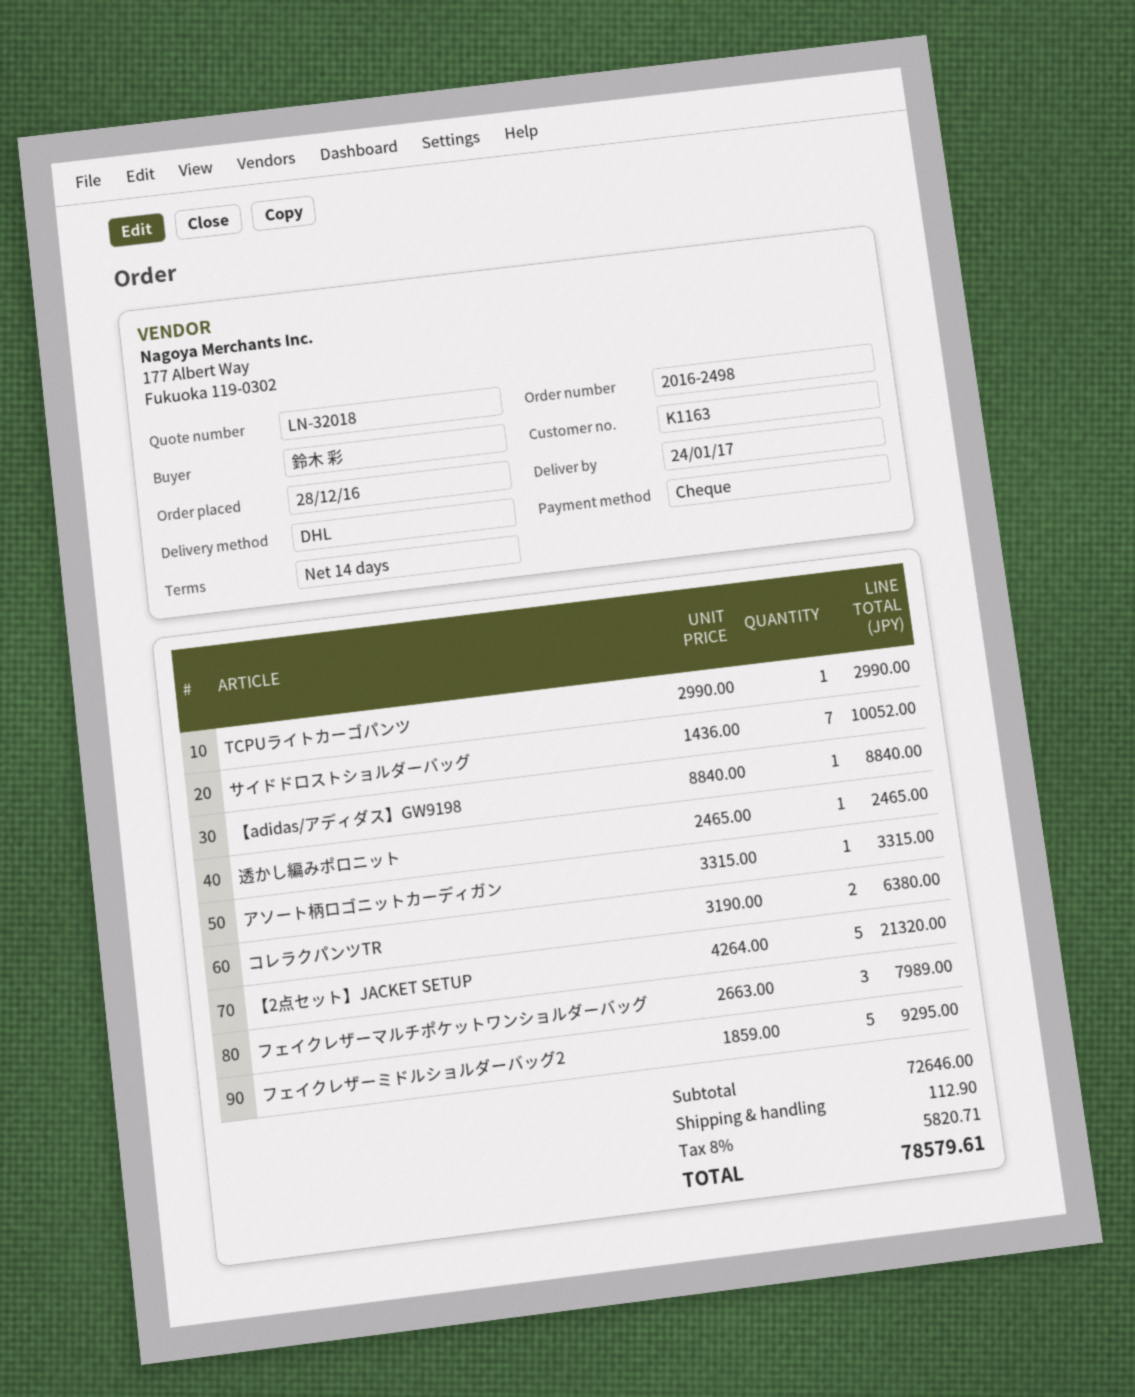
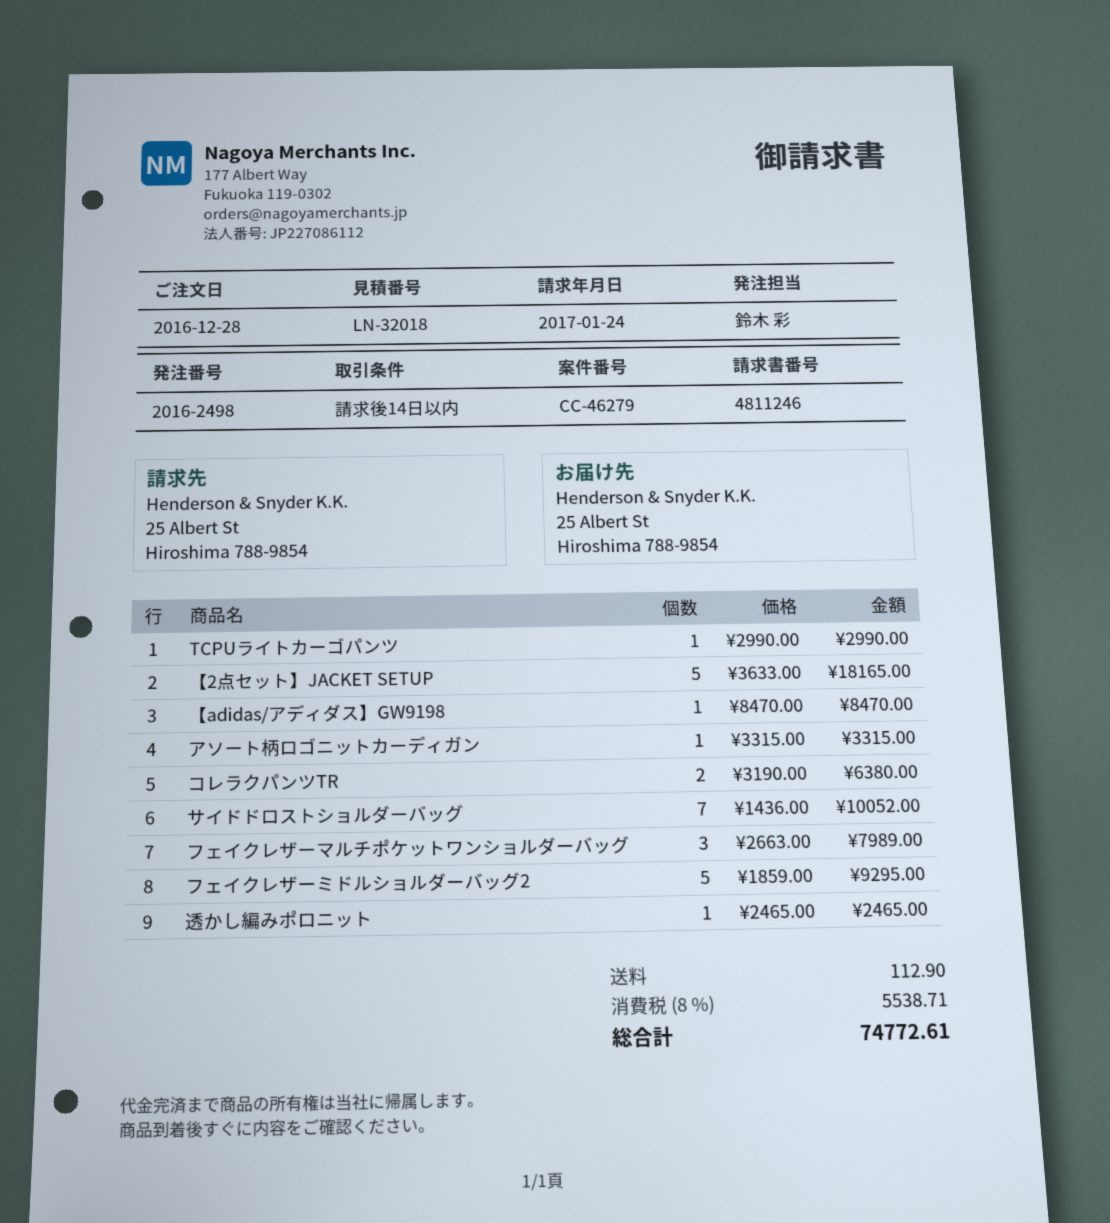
【adidas/アディダス】GW9198: 1 x 8840.00 = 8840.00 -> 1 x 8470.00 = 8470.00
【2点セット】JACKET SETUP: 5 x 4264.00 = 21320.00 -> 5 x 3633.00 = 18165.00
tax: 8% = 5820.71 -> 8% = 5538.71
total: 78579.61 -> 74772.61

